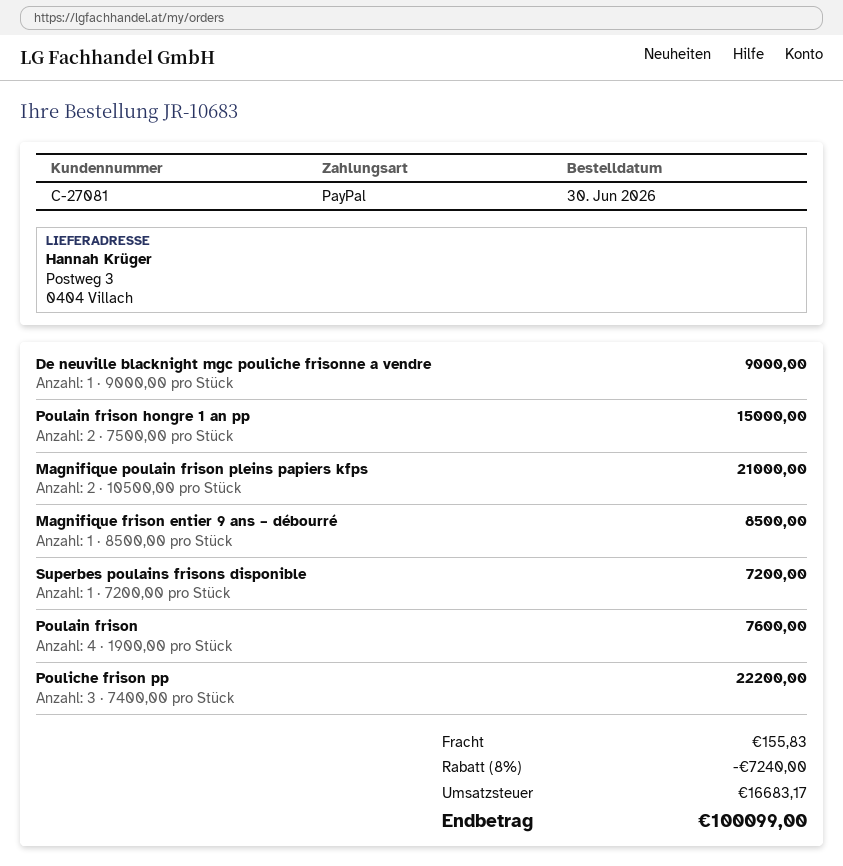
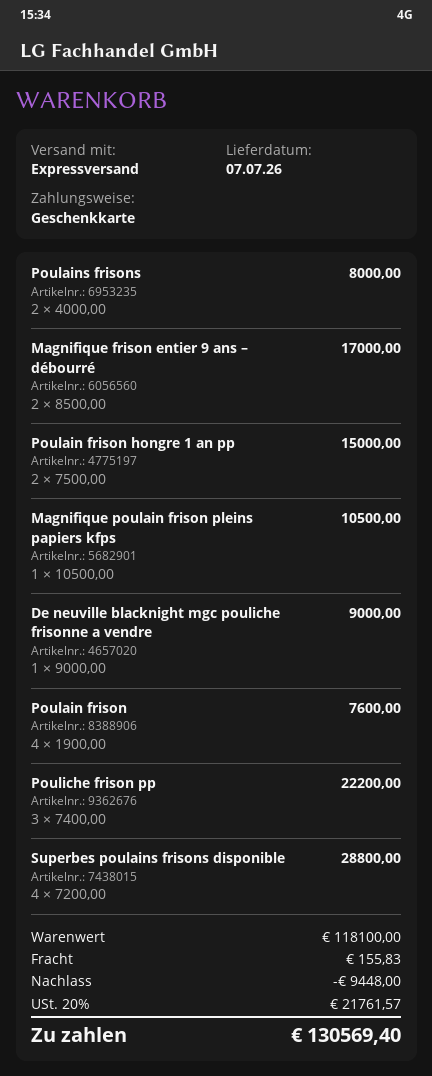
payment method: PayPal -> gift card
Magnifique poulain frison pleins papiers kfps: 2 x 10500.00 = 21000.00 -> 1 x 10500.00 = 10500.00
Magnifique frison entier 9 ans – débourré: 1 x 8500.00 = 8500.00 -> 2 x 8500.00 = 17000.00
Superbes poulains frisons disponible: 1 x 7200.00 = 7200.00 -> 4 x 7200.00 = 28800.00
Poulains frisons: none -> 2 x 4000.00 = 8000.00
discount: 7240.00 -> 9448.00
tax: 16683.17 -> 21761.57
total: 100099.00 -> 130569.40

